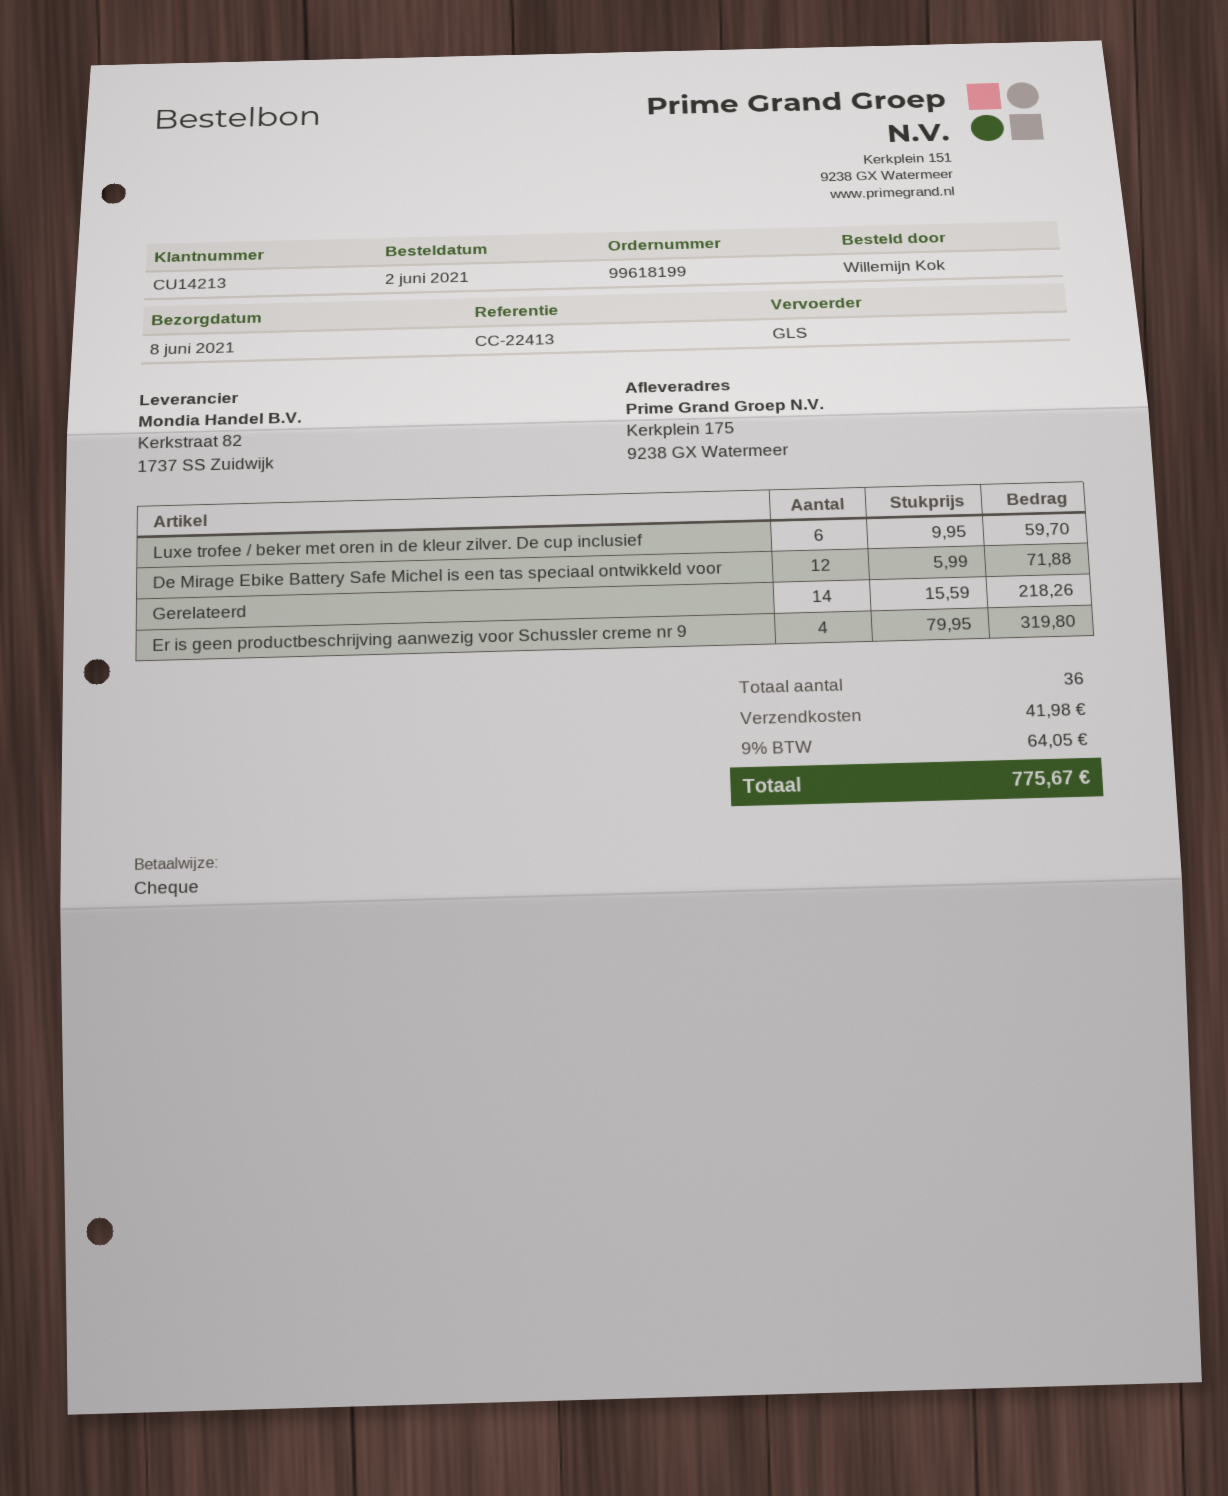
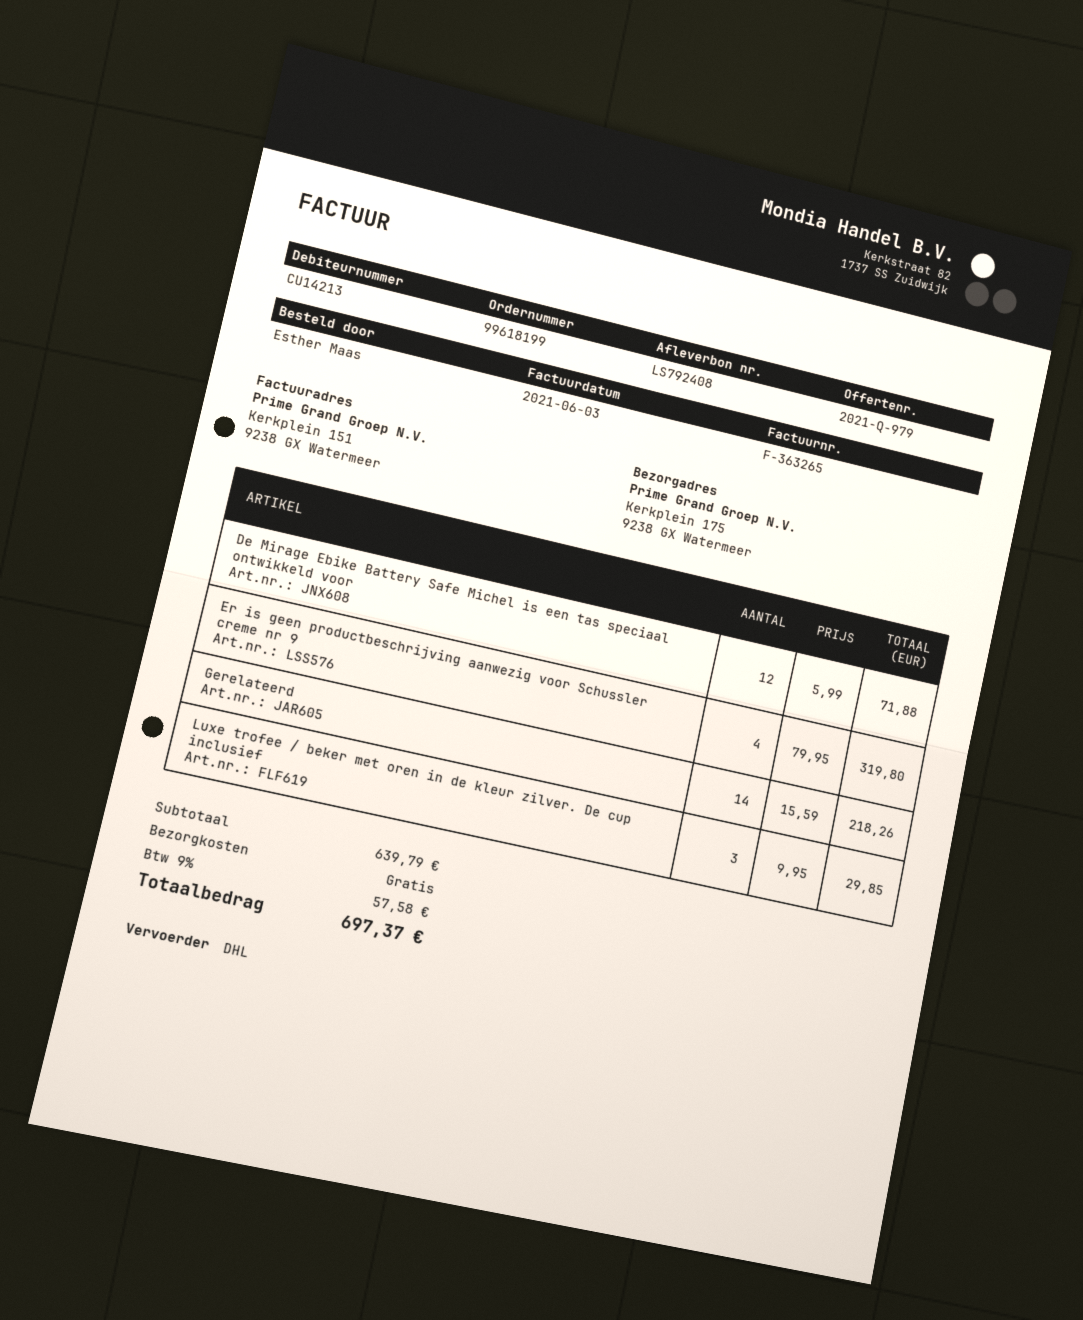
ordered by: Willemijn Kok -> Esther Maas
shipping method: GLS -> DHL
Luxe trofee / beker met oren in de kleur zilver. De cup inclusief: 6 x 9.95 = 59.70 -> 3 x 9.95 = 29.85
shipping: 41.98 -> 0.00
tax: 9% = 64.05 -> 9% = 57.58
total: 775.67 -> 697.37

